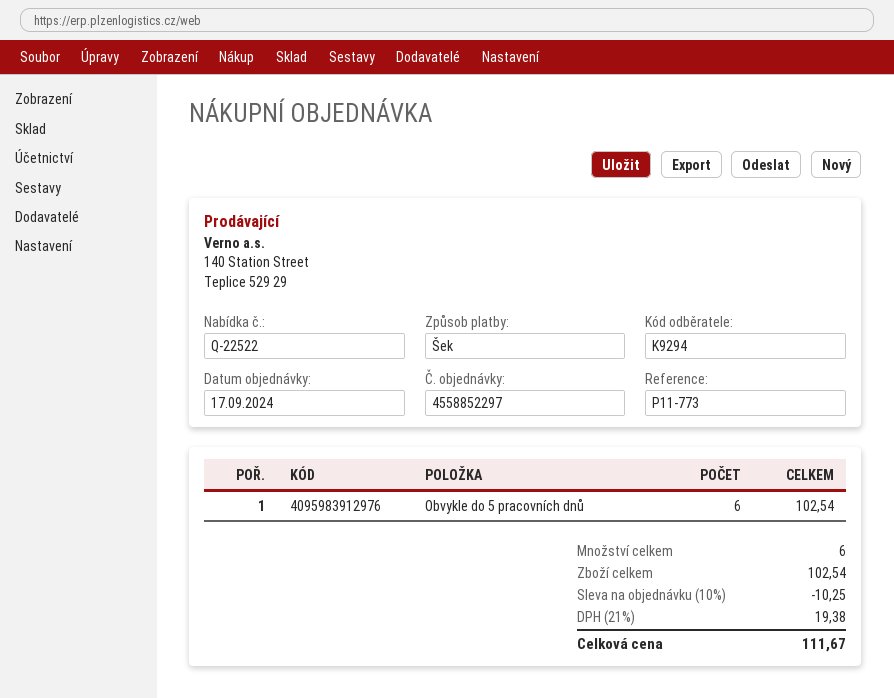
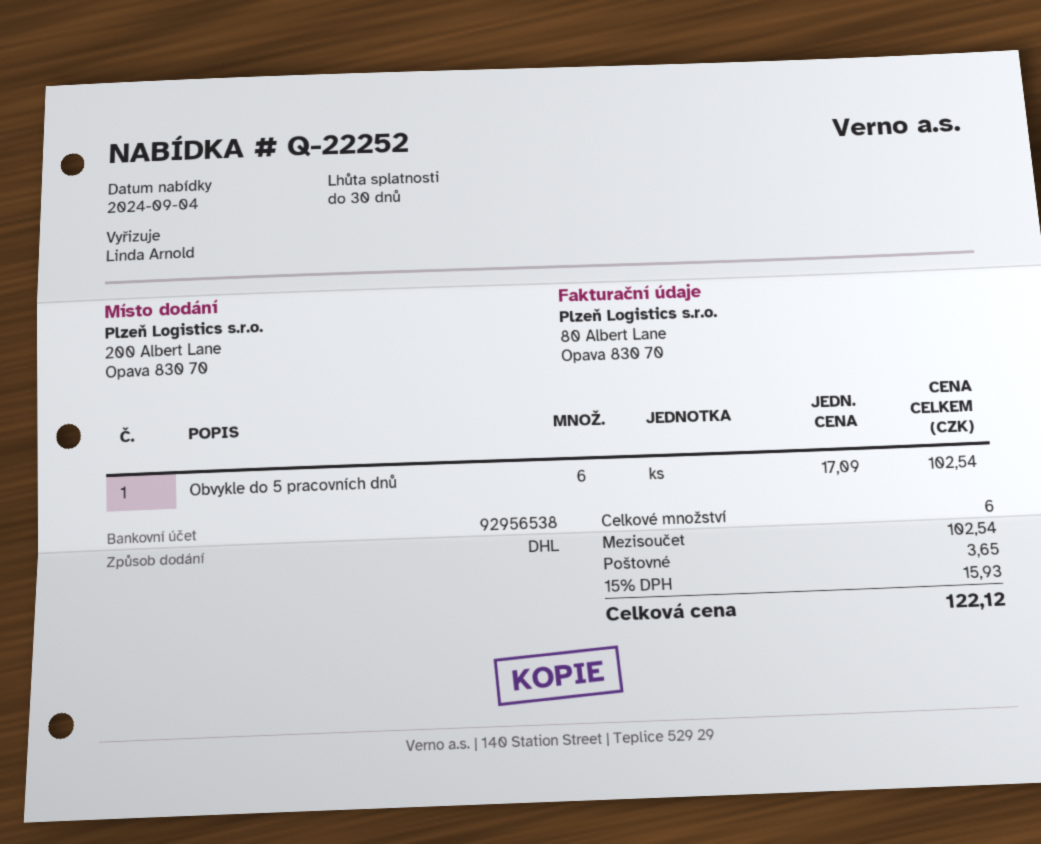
quote number: Q-22522 -> Q-22252
discount: 10% = 10.25 -> none
shipping: none -> 3.65
tax: 21% = 19.38 -> 15% = 15.93
total: 111.67 -> 122.12

